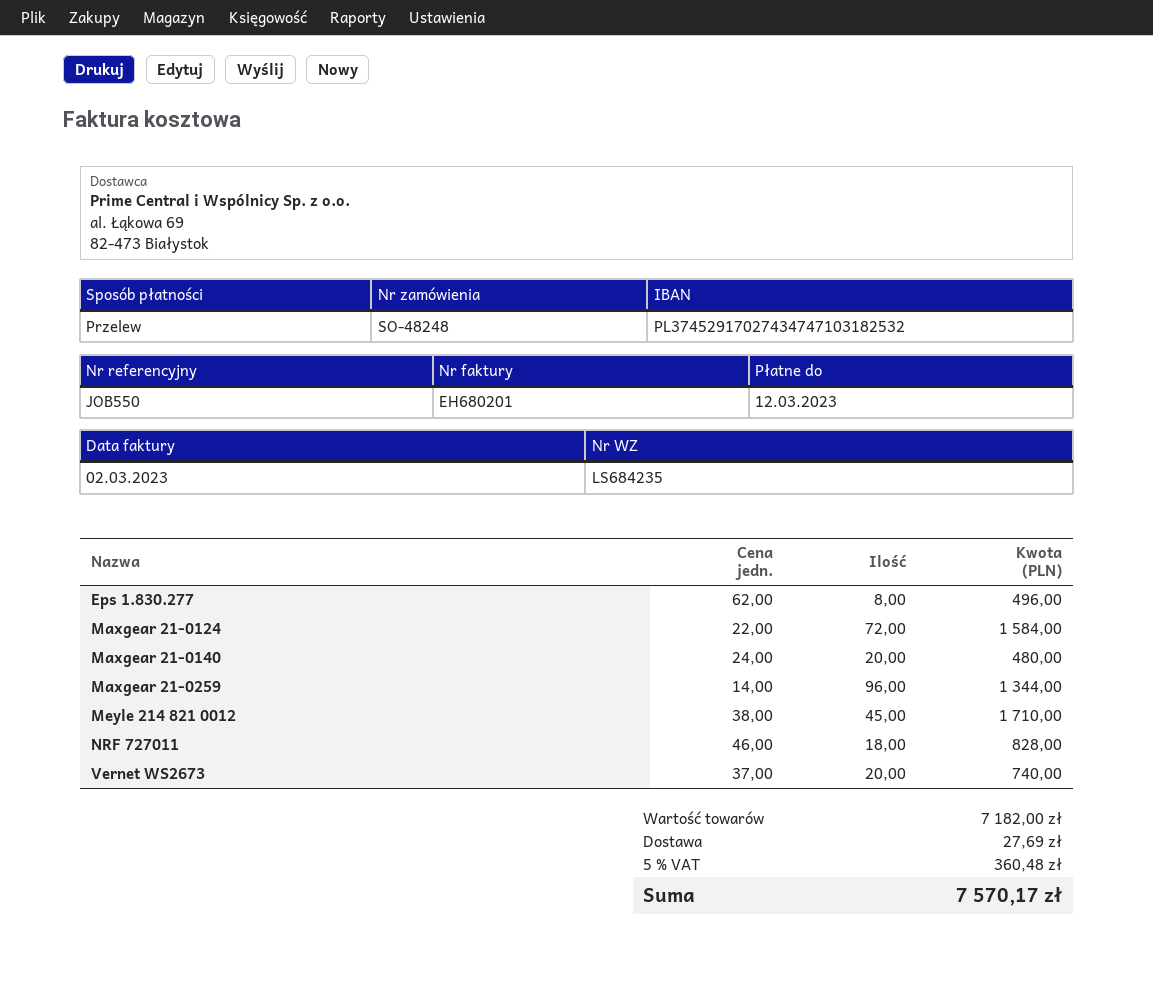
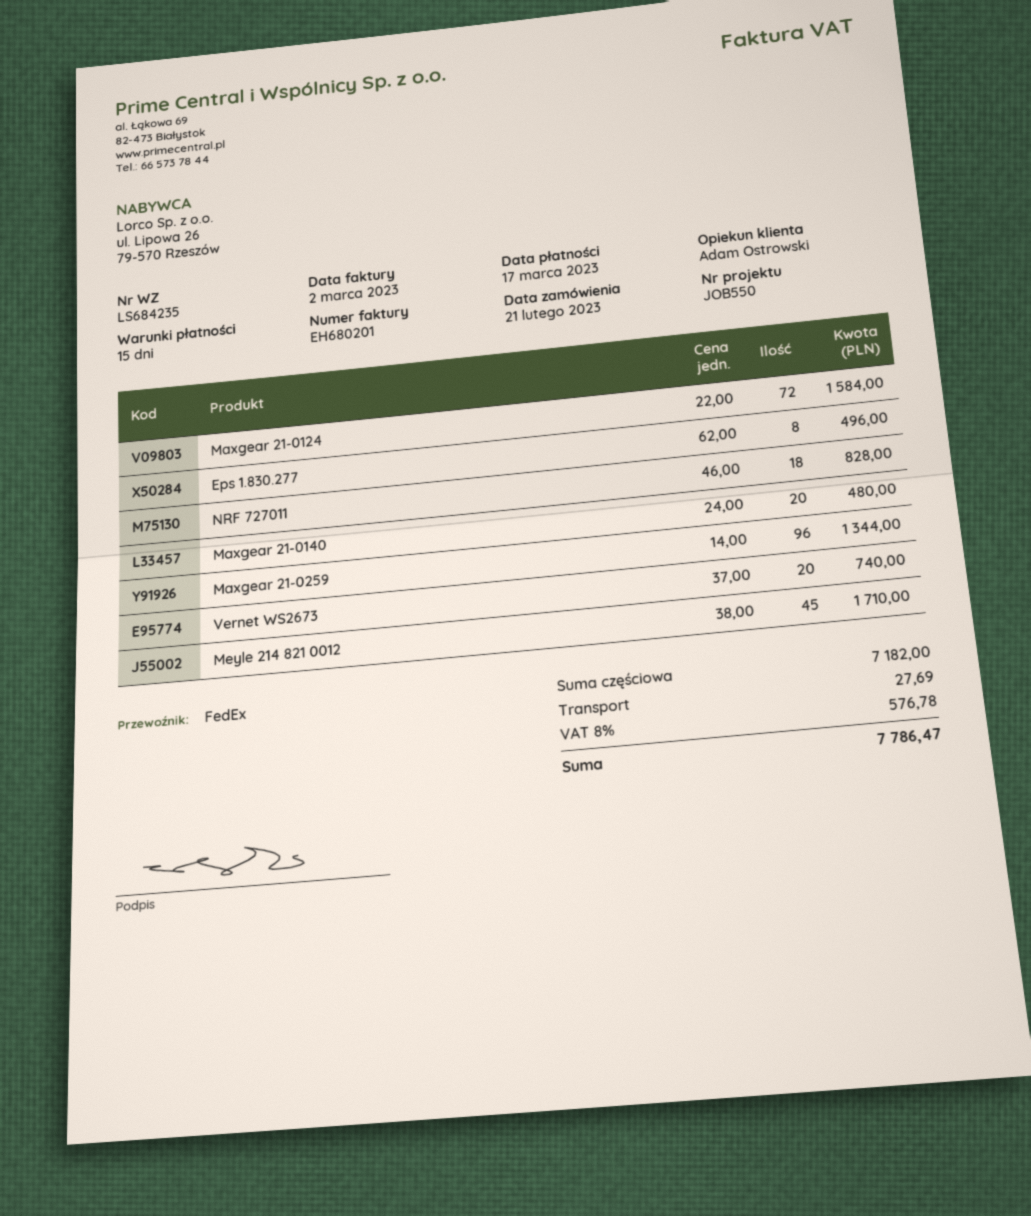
due date: 2023-03-12 -> 2023-03-17
tax: 5% = 360.48 -> 8% = 576.78
total: 7570.17 -> 7786.47

